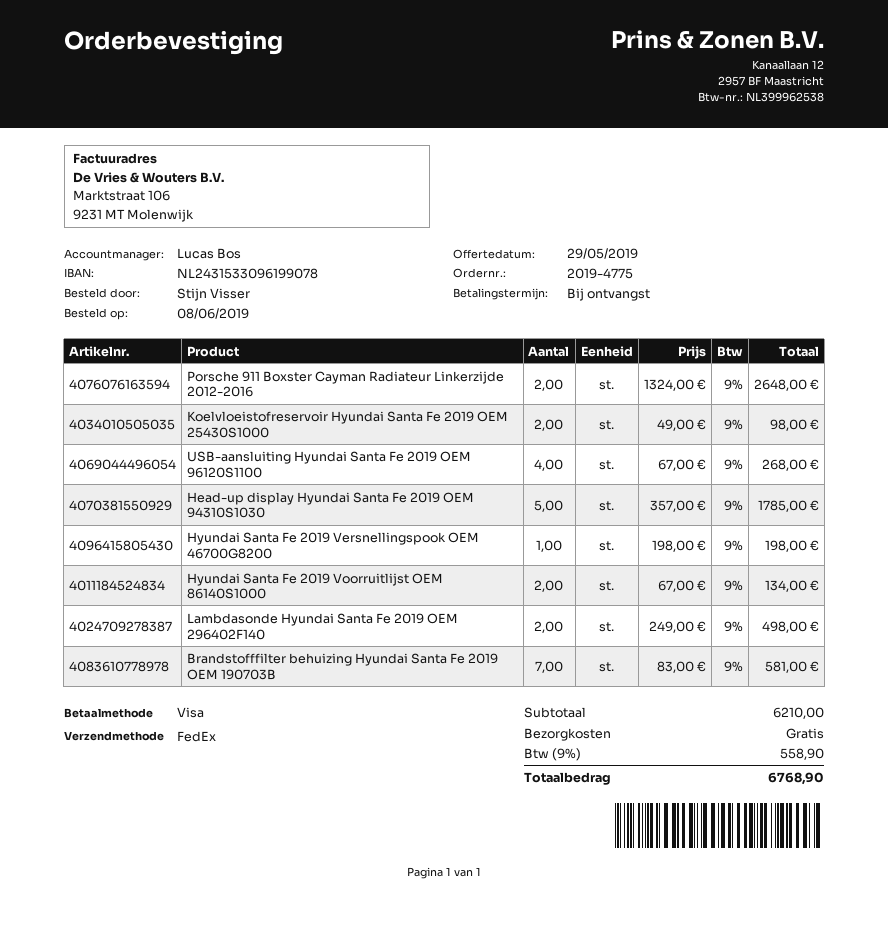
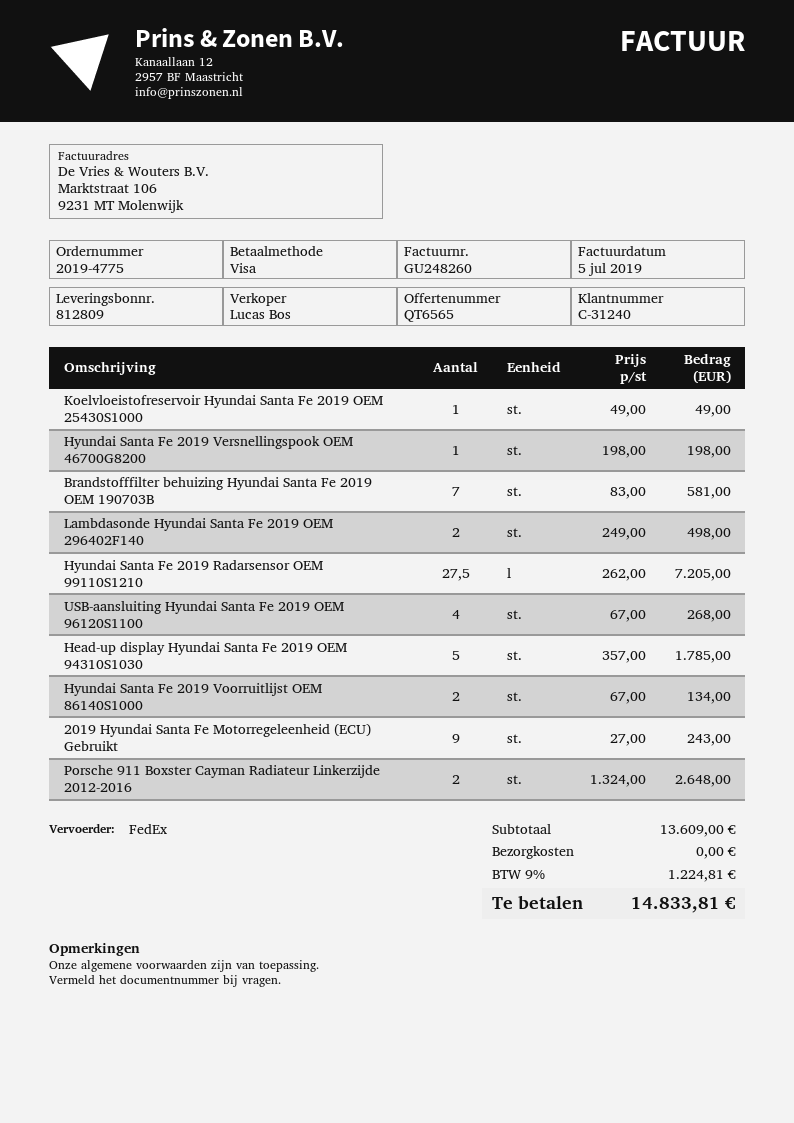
Koelvloeistofreservoir Hyundai Santa Fe 2019 OEM 25430S1000: 2 x 49.00 = 98.00 -> 1 x 49.00 = 49.00
Hyundai Santa Fe 2019 Radarsensor OEM 99110S1210: none -> 27.5 x 262.00 = 7205.00
2019 Hyundai Santa Fe Motorregeleenheid (ECU) Gebruikt: none -> 9 x 27.00 = 243.00
subtotal: 6210.00 -> 13609.00
tax: 9% = 558.90 -> 9% = 1224.81
total: 6768.90 -> 14833.81

